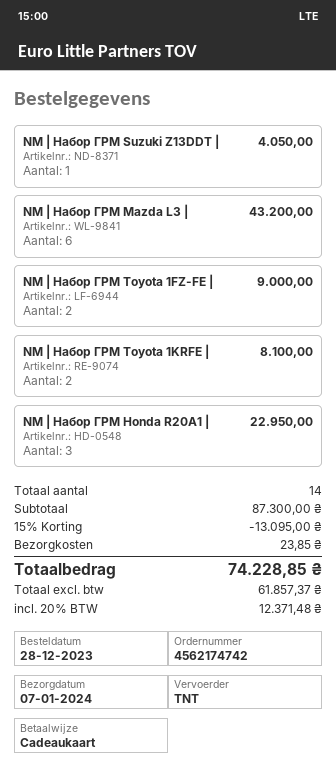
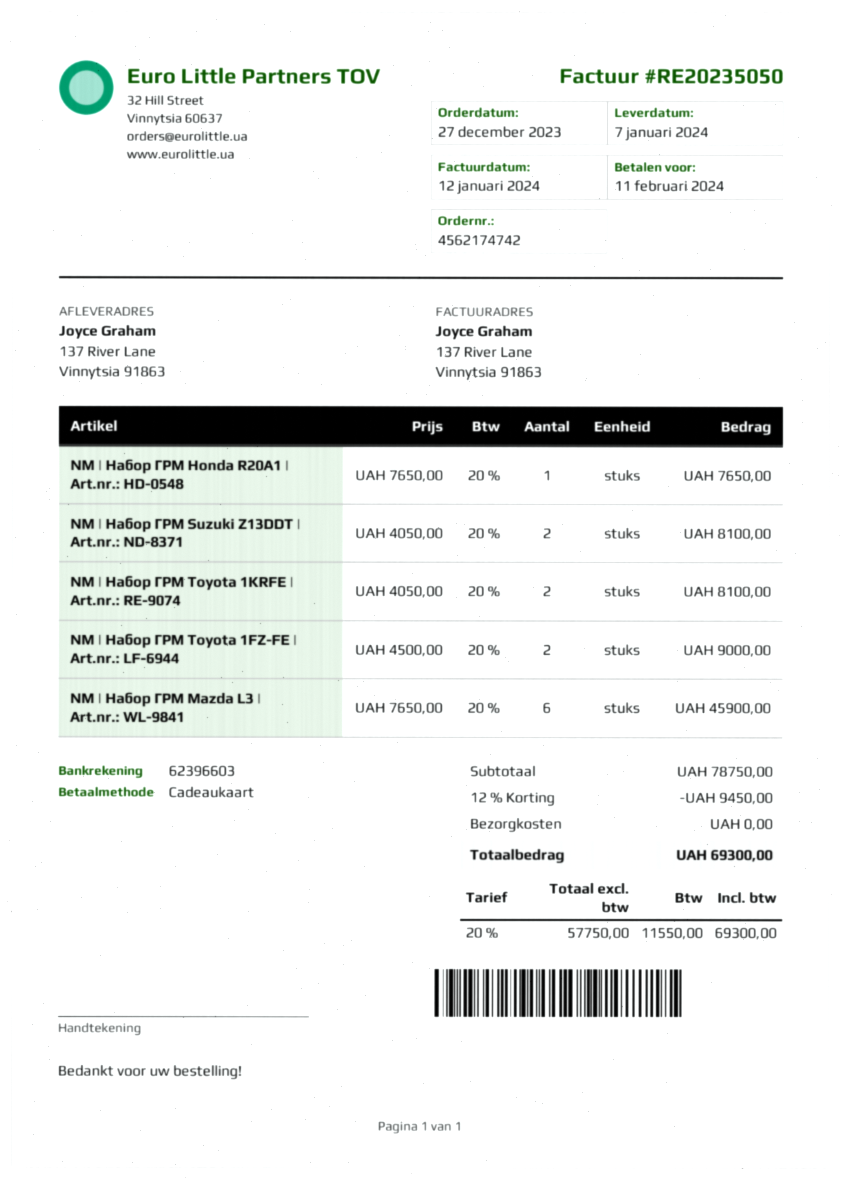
order date: 2023-12-28 -> 2023-12-27
NM | Набор ГРМ Suzuki Z13DDT |: 1 for 4050.00 -> 2 for 8100.00
NM | Набор ГРМ Mazda L3 |: 6 for 43200.00 -> 6 for 45900.00
NM | Набор ГРМ Honda R20A1 |: 3 for 22950.00 -> 1 for 7650.00
subtotal: 87300.00 -> 78750.00
discount: 15% = 13095.00 -> 12% = 9450.00
shipping: 23.85 -> 0.00
net: 61857.37 -> 57750.00
tax: 20% = 12371.48 -> 20% = 11550.00
total: 74228.85 -> 69300.00

